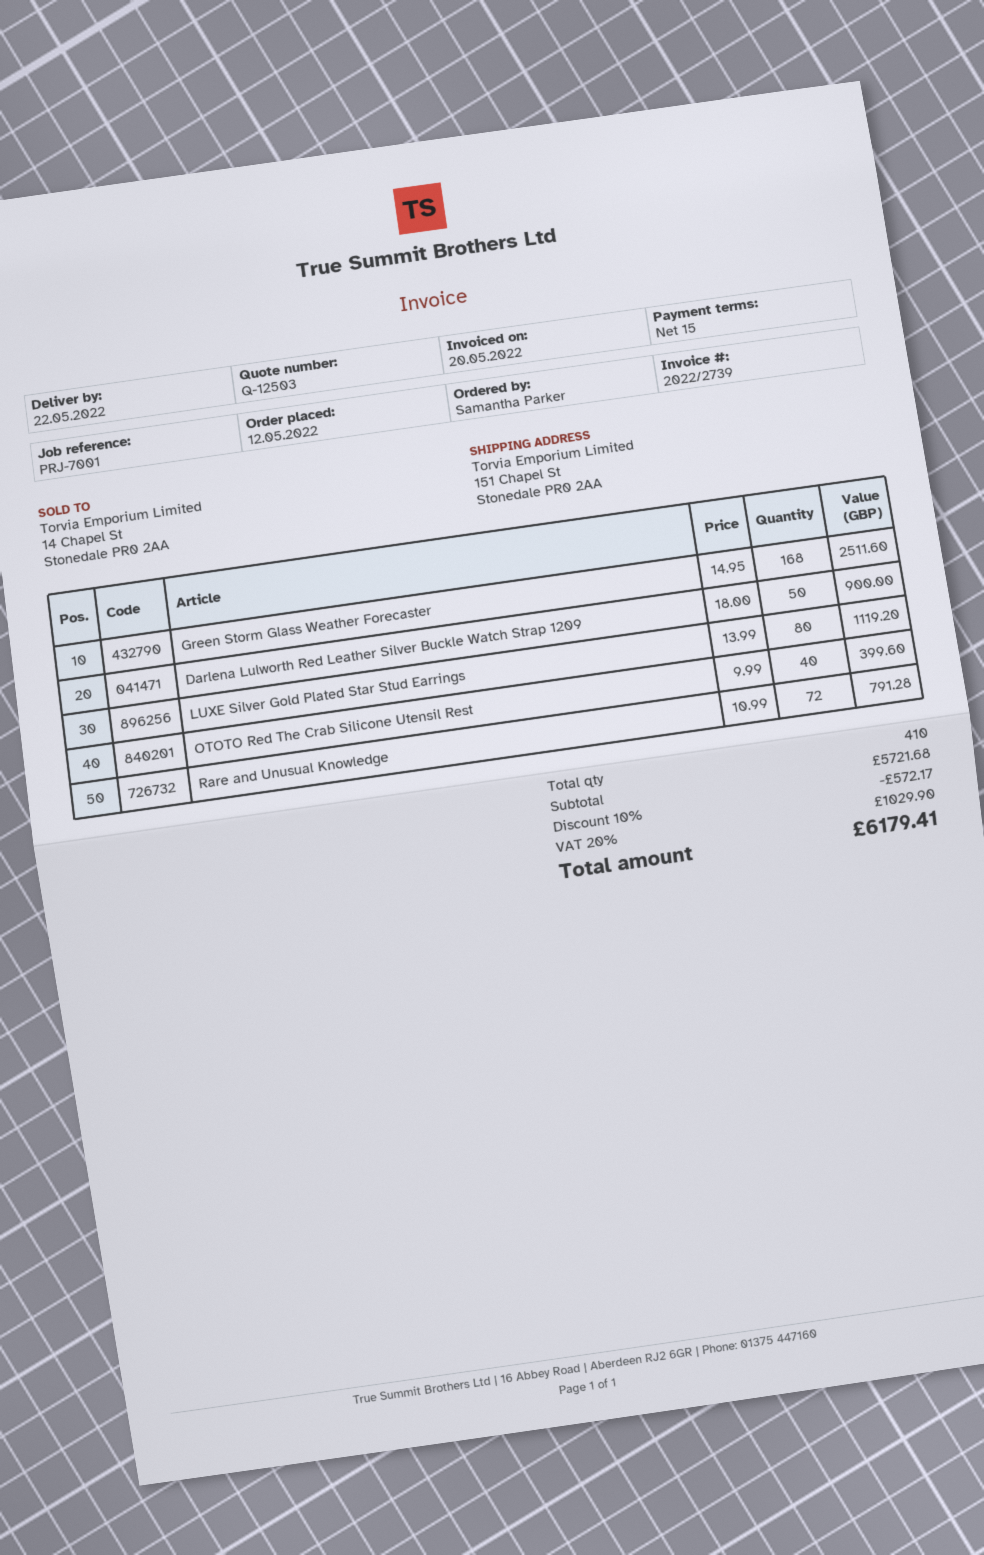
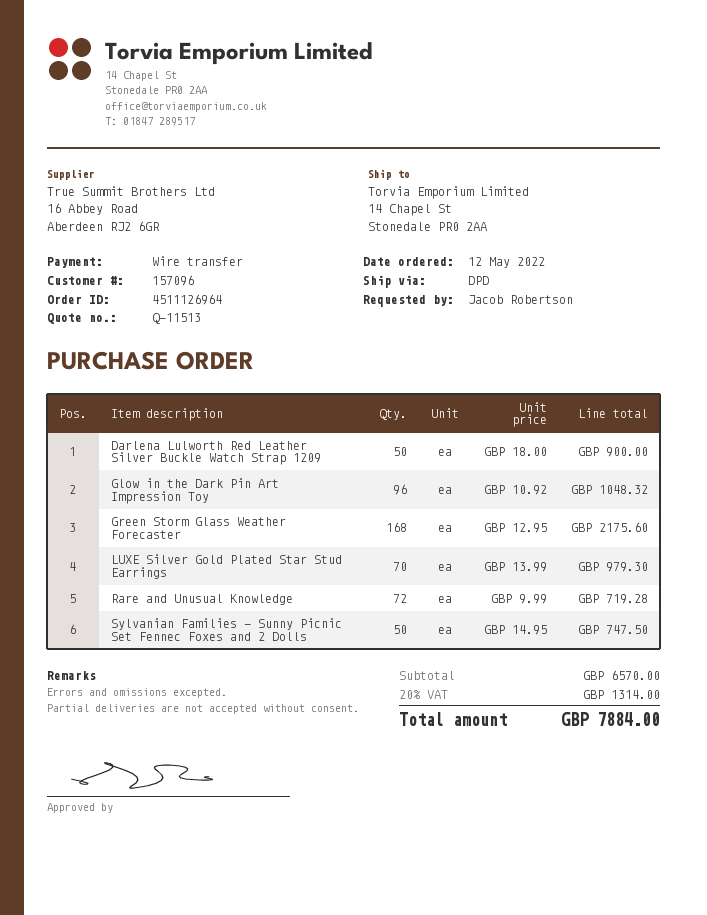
quote number: Q-12503 -> Q-11513
ordered by: Samantha Parker -> Jacob Robertson
ship to: 151 Chapel St, Stonedale PR0 2AA -> 14 Chapel St, Stonedale PR0 2AA
Green Storm Glass Weather Forecaster: 168 x 14.95 = 2511.60 -> 168 x 12.95 = 2175.60
LUXE Silver Gold Plated Star Stud Earrings: 80 x 13.99 = 1119.20 -> 70 x 13.99 = 979.30
OTOTO Red The Crab Silicone Utensil Rest: 40 x 9.99 = 399.60 -> none
Rare and Unusual Knowledge: 72 x 10.99 = 791.28 -> 72 x 9.99 = 719.28
Glow in the Dark Pin Art Impression Toy: none -> 96 x 10.92 = 1048.32
Sylvanian Families - Sunny Picnic Set Fennec Foxes and 2 Dolls: none -> 50 x 14.95 = 747.50
subtotal: 5721.68 -> 6570.00
discount: 10% = 572.17 -> none
tax: 20% = 1029.90 -> 20% = 1314.00
total: 6179.41 -> 7884.00

